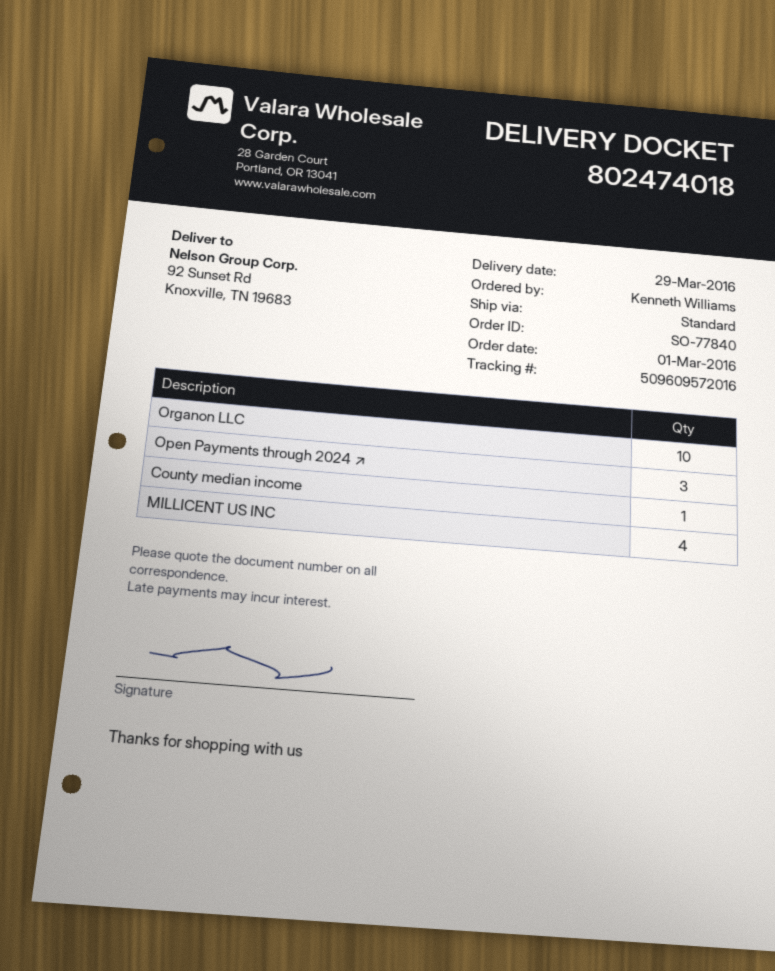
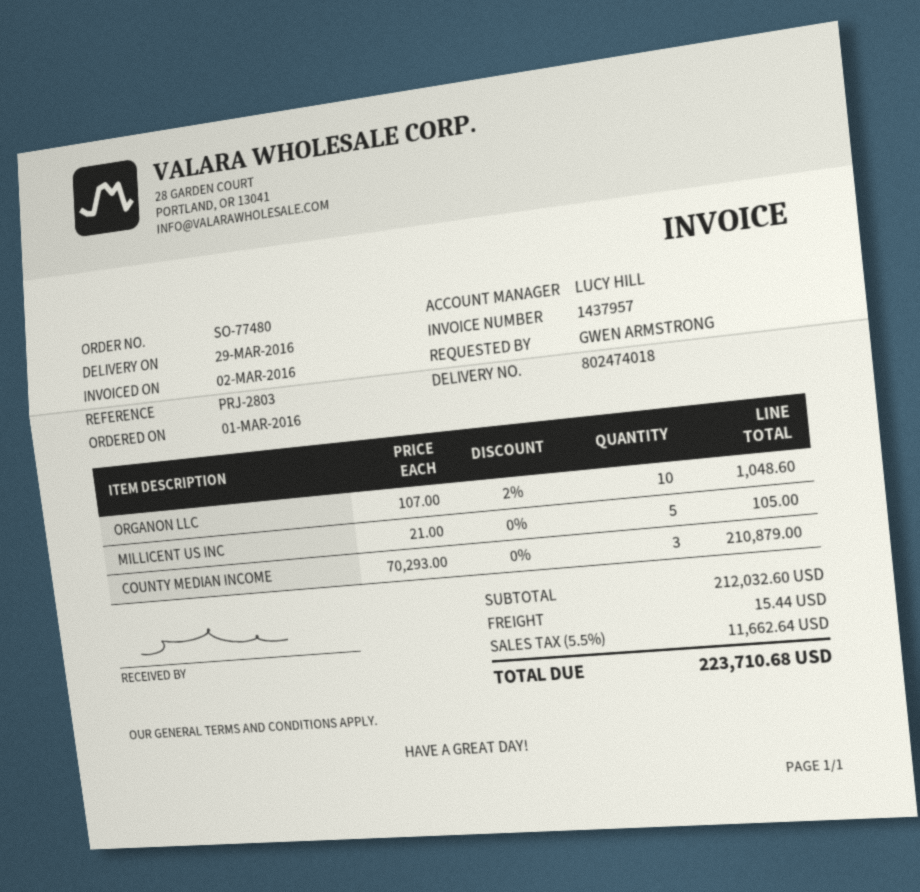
order number: SO-77840 -> SO-77480
ordered by: Kenneth Williams -> GWEN ARMSTRONG
Open Payments through 2024 ↗: 3 -> none
County median income: 1 -> 3
MILLICENT US INC: 4 -> 5

